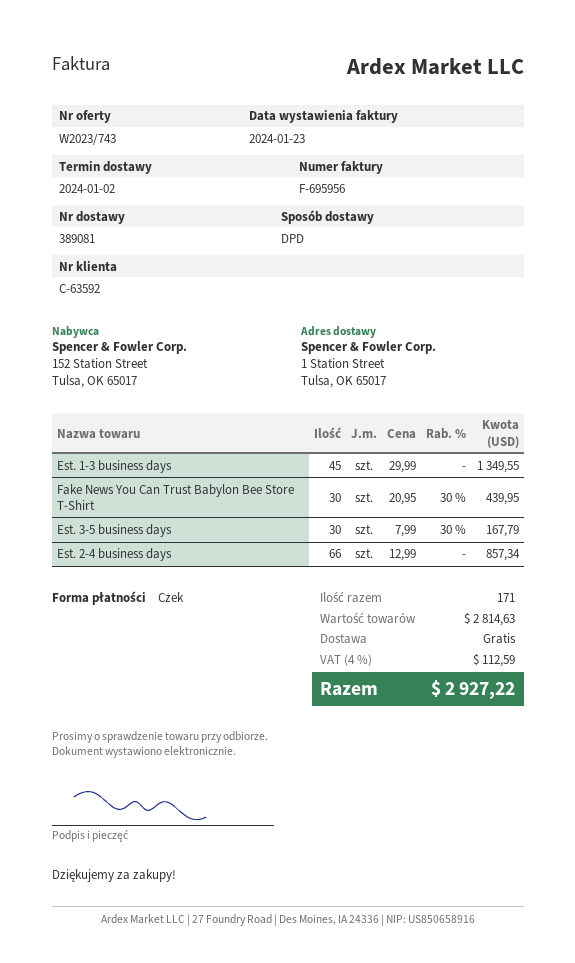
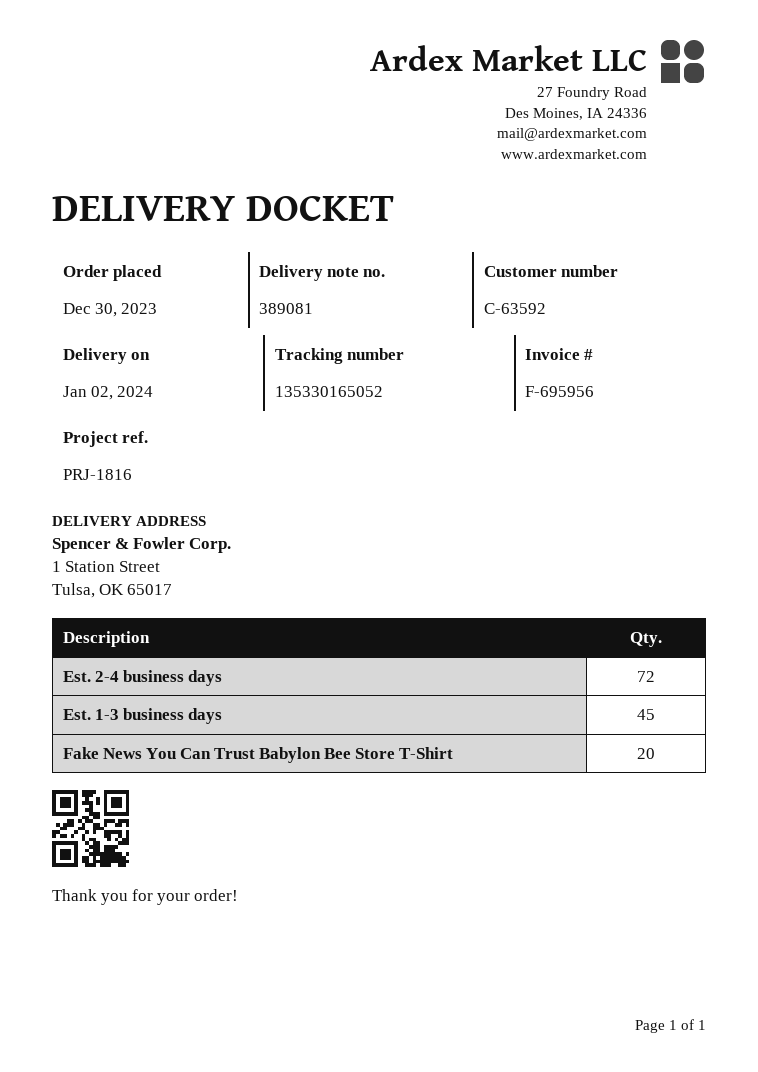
Fake News You Can Trust Babylon Bee Store T-Shirt: 30 -> 20
Est. 3-5 business days: 30 -> none
Est. 2-4 business days: 66 -> 72

